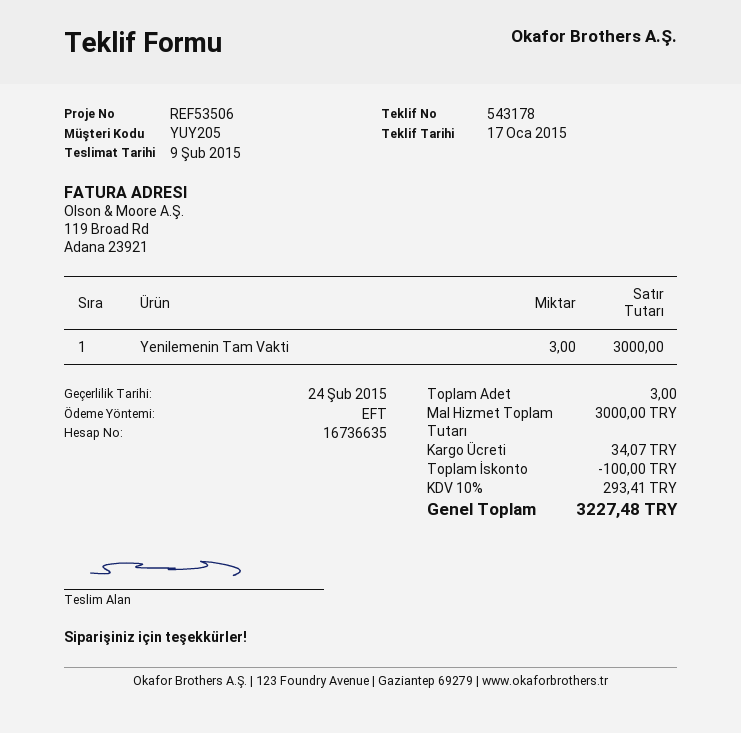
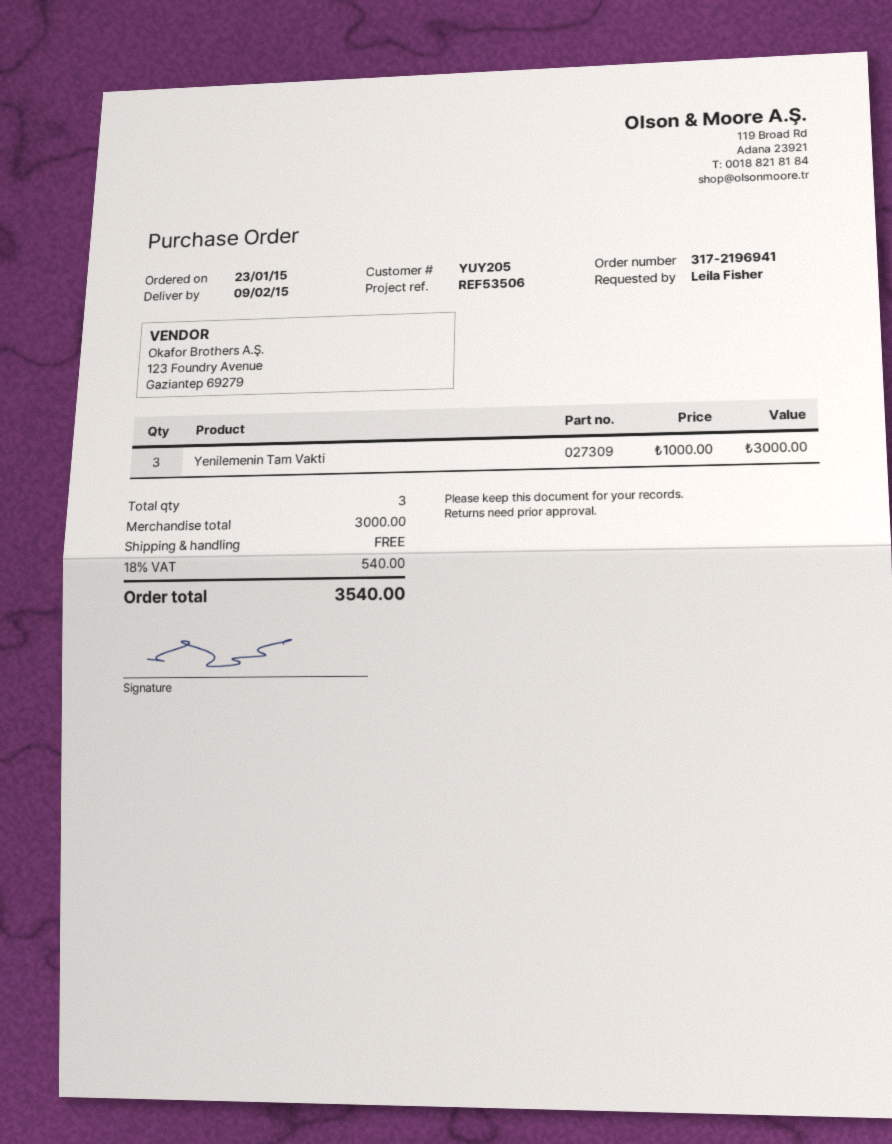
discount: 100.00 -> none
shipping: 34.07 -> 0.00
tax: 10% = 293.41 -> 18% = 540.00
total: 3227.48 -> 3540.00

